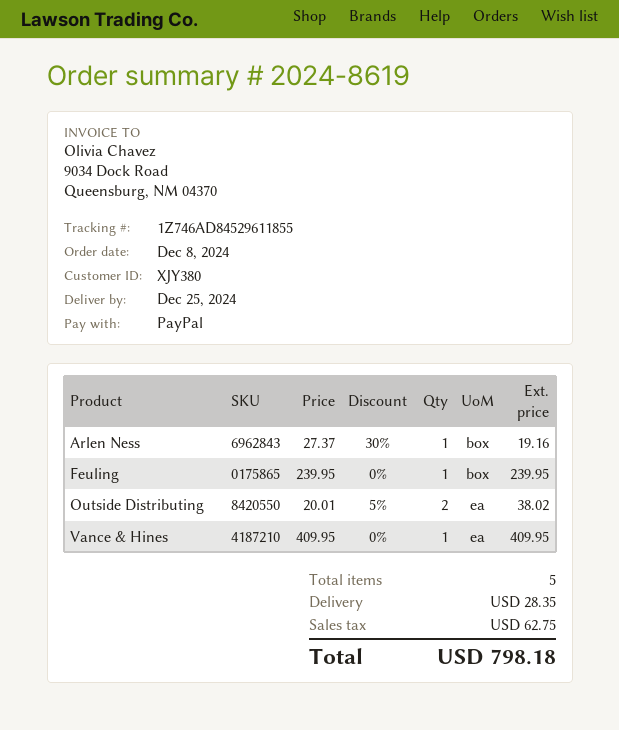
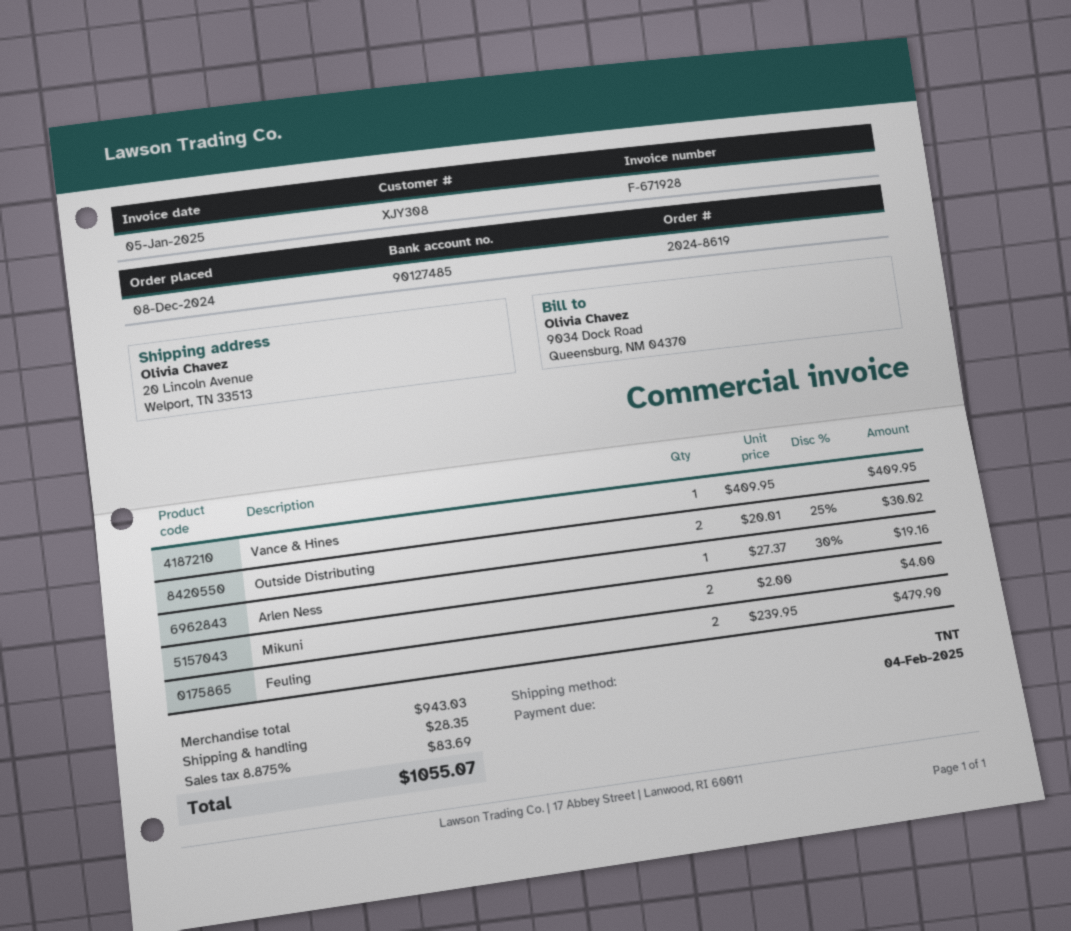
customer number: XJY380 -> XJY308
Feuling: 1 x 239.95 = 239.95 -> 2 x 239.95 = 479.90
Outside Distributing: 2 x 20.01 - 5% = 38.02 -> 2 x 20.01 - 25% = 30.02
Mikuni: none -> 2 x 2.00 = 4.00
tax: 62.75 -> 83.69
total: 798.18 -> 1055.07

